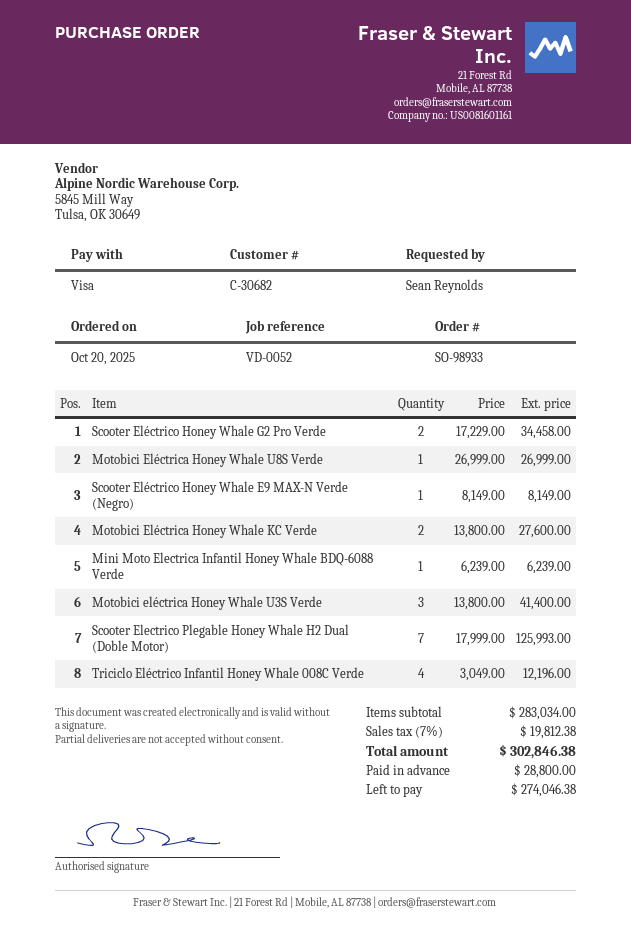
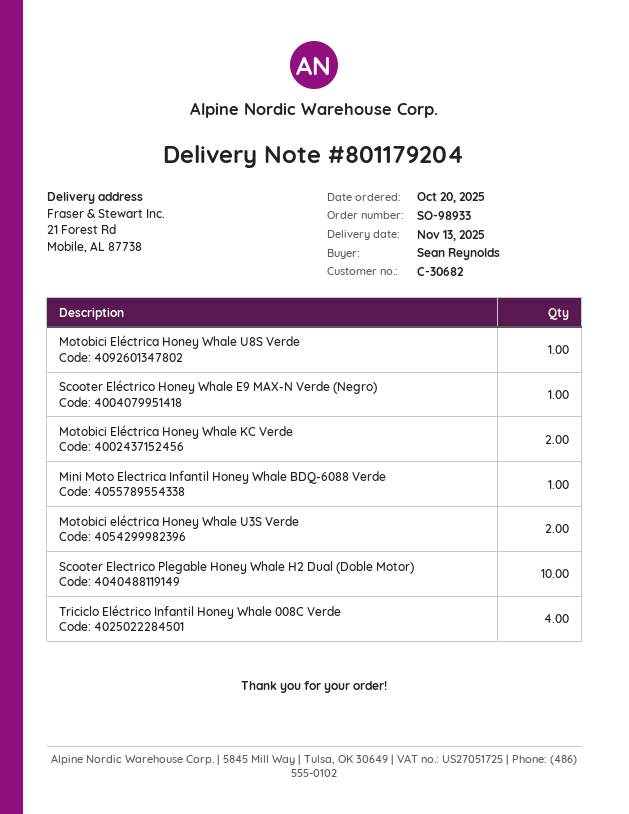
Scooter Eléctrico Honey Whale G2 Pro Verde: 2 -> none
Motobici eléctrica Honey Whale U3S Verde: 3 -> 2
Scooter Electrico Plegable Honey Whale H2 Dual (Doble Motor): 7 -> 10

